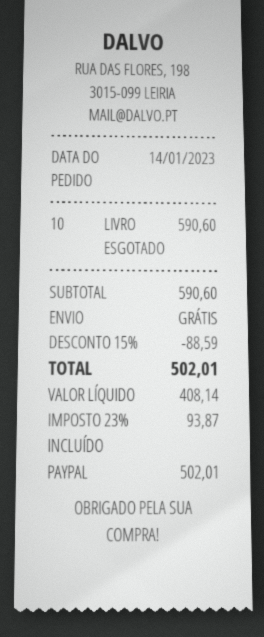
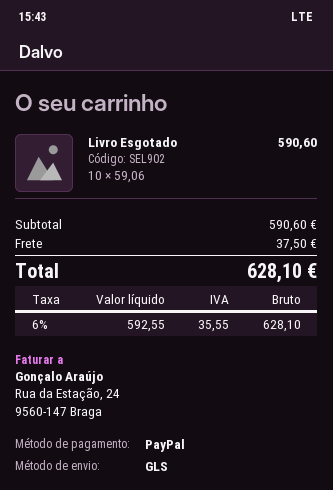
discount: 15% = 88.59 -> none
shipping: 0.00 -> 37.50
net: 408.14 -> 592.55
tax: 23% = 93.87 -> 6% = 35.55
total: 502.01 -> 628.10

